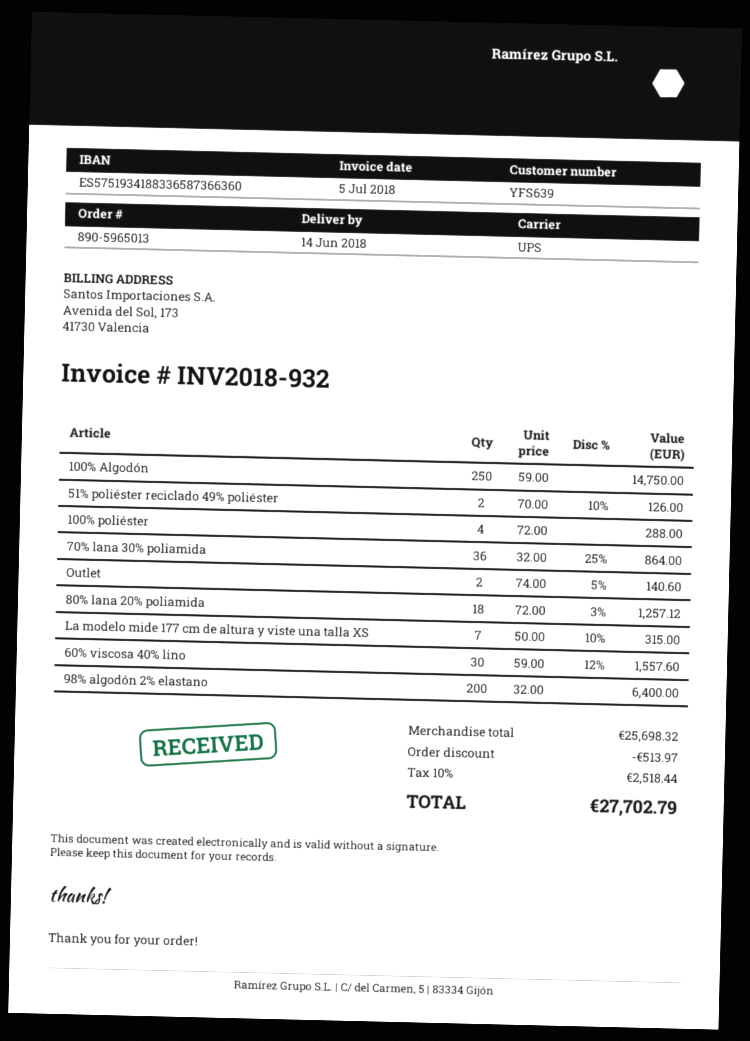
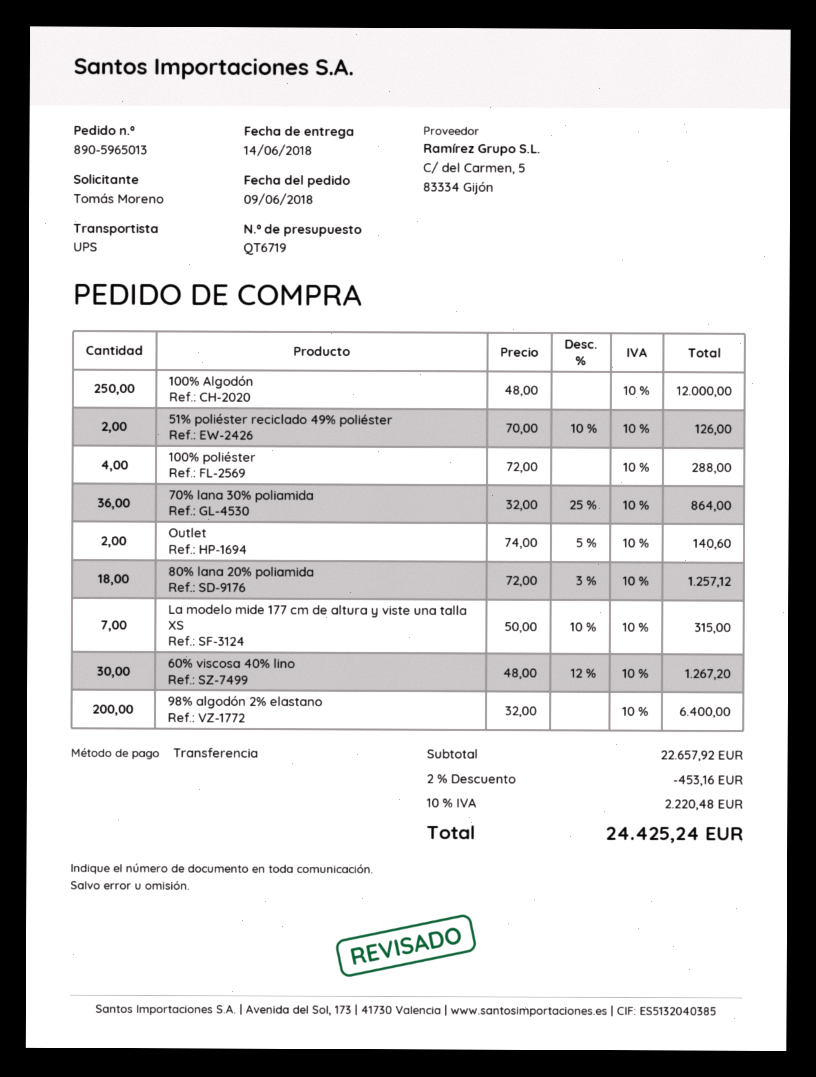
100% Algodón: 250 x 59.00 = 14750.00 -> 250 x 48.00 = 12000.00
60% viscosa 40% lino: 30 x 59.00 - 12% = 1557.60 -> 30 x 48.00 - 12% = 1267.20
subtotal: 25698.32 -> 22657.92
discount: 513.97 -> 453.16
tax: 10% = 2518.44 -> 10% = 2220.48
total: 27702.79 -> 24425.24

